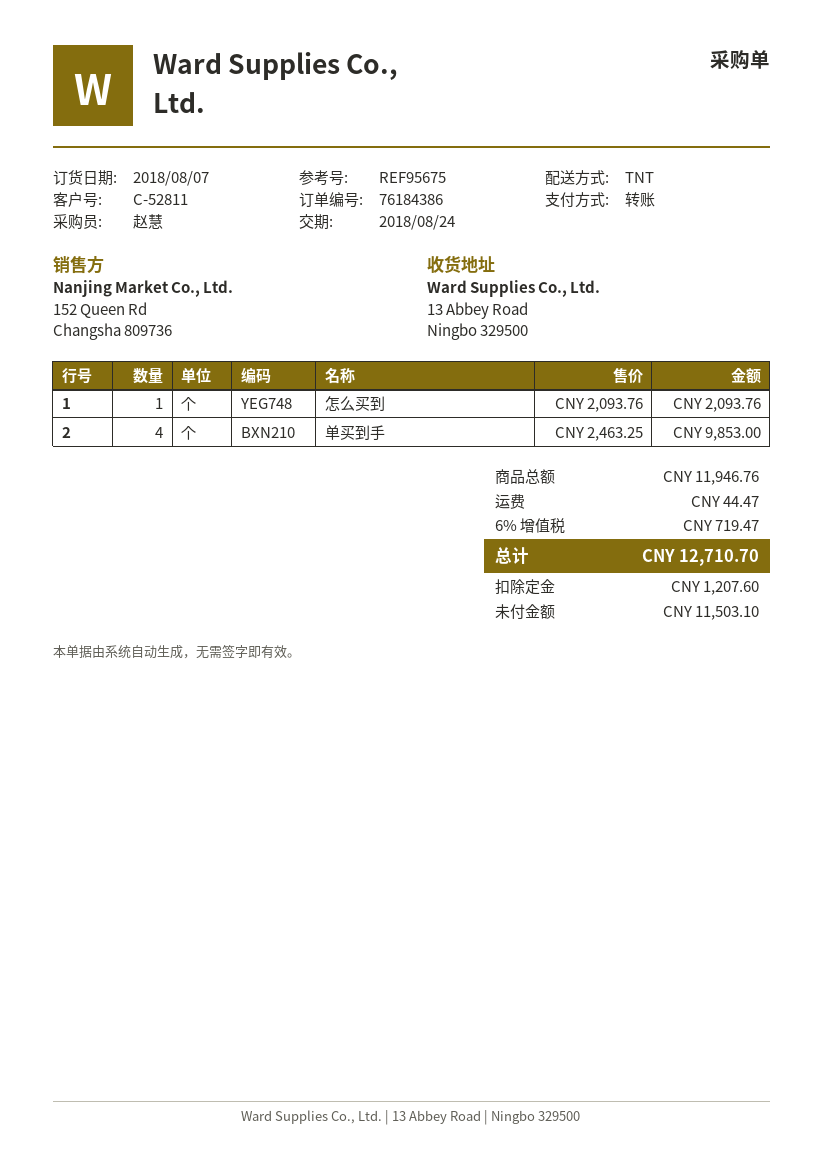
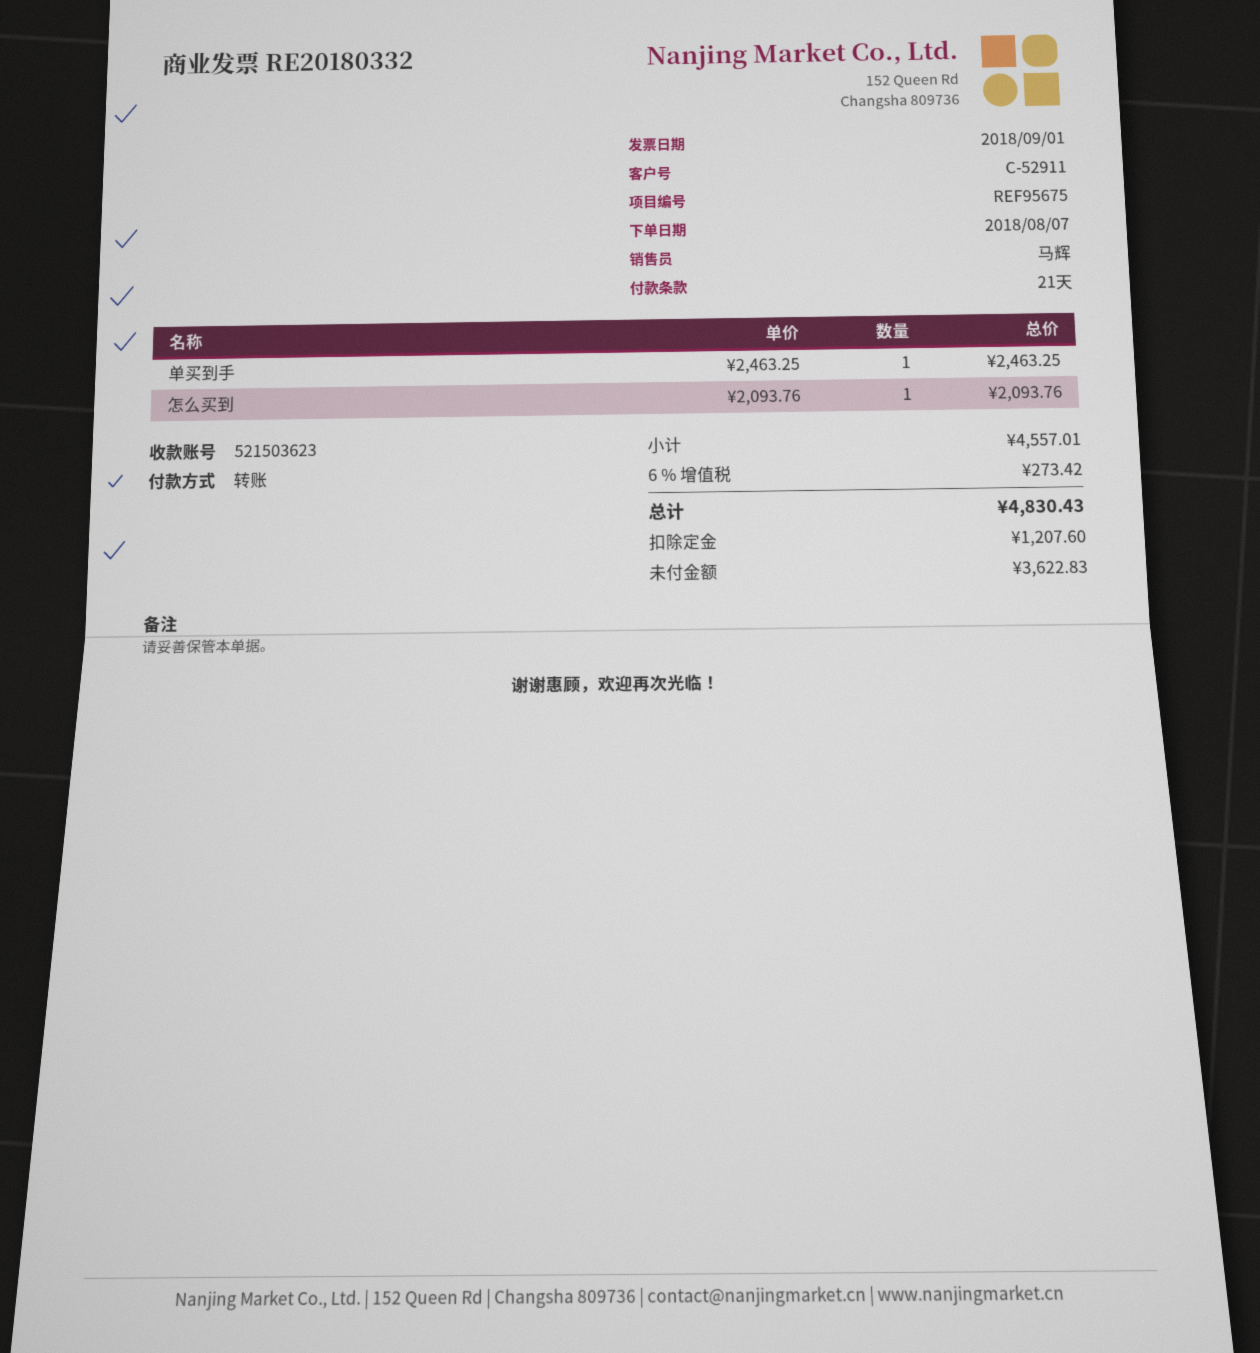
customer number: C-52811 -> C-52911
单买到手: 4 x 2463.25 = 9853.00 -> 1 x 2463.25 = 2463.25
subtotal: 11946.76 -> 4557.01
shipping: 44.47 -> none
tax: 6% = 719.47 -> 6% = 273.42
total: 12710.70 -> 4830.43
balance: 11503.10 -> 3622.83

